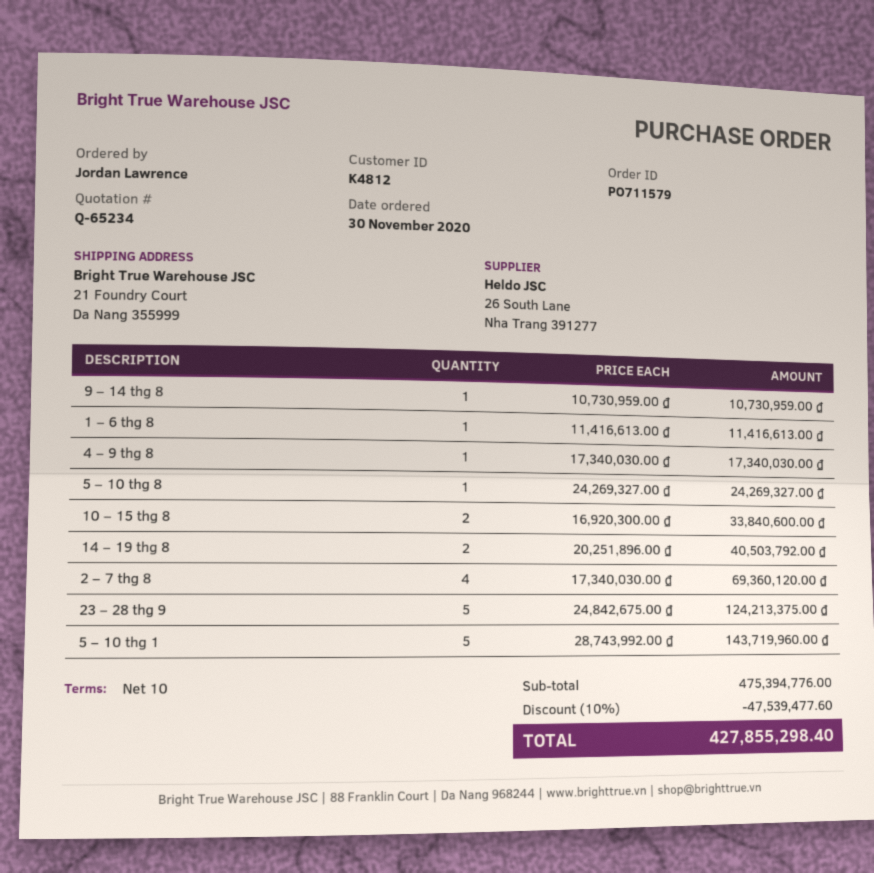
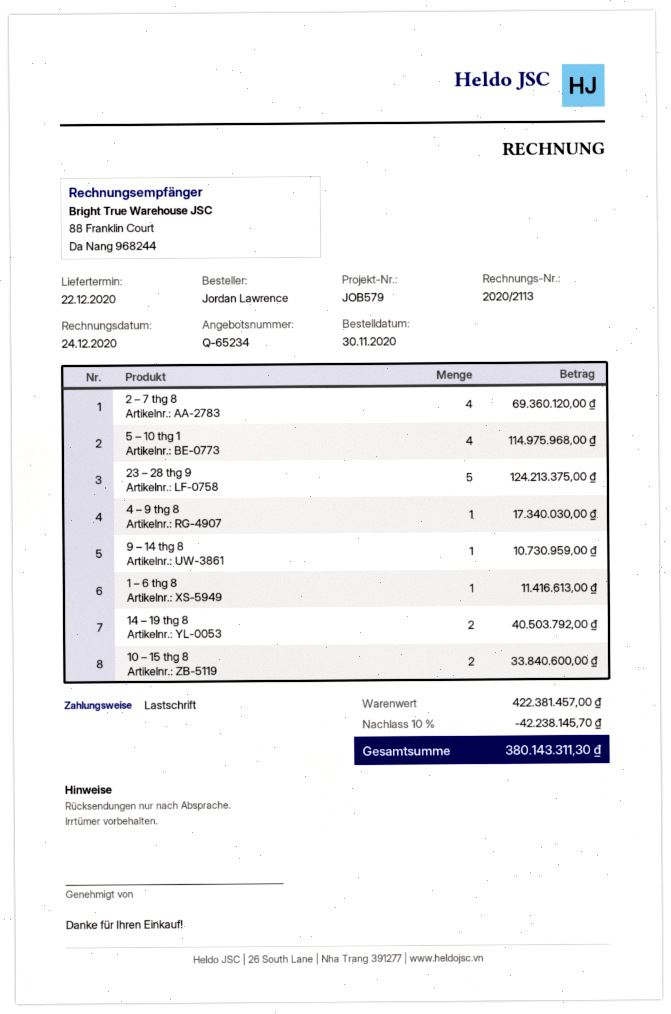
5 – 10 thg 8: 1 for 24269327.00 -> none
5 – 10 thg 1: 5 for 143719960.00 -> 4 for 114975968.00
subtotal: 475394776.00 -> 422381457.00
discount: 10% = 47539477.60 -> 10% = 42238145.70
total: 427855298.40 -> 380143311.30

